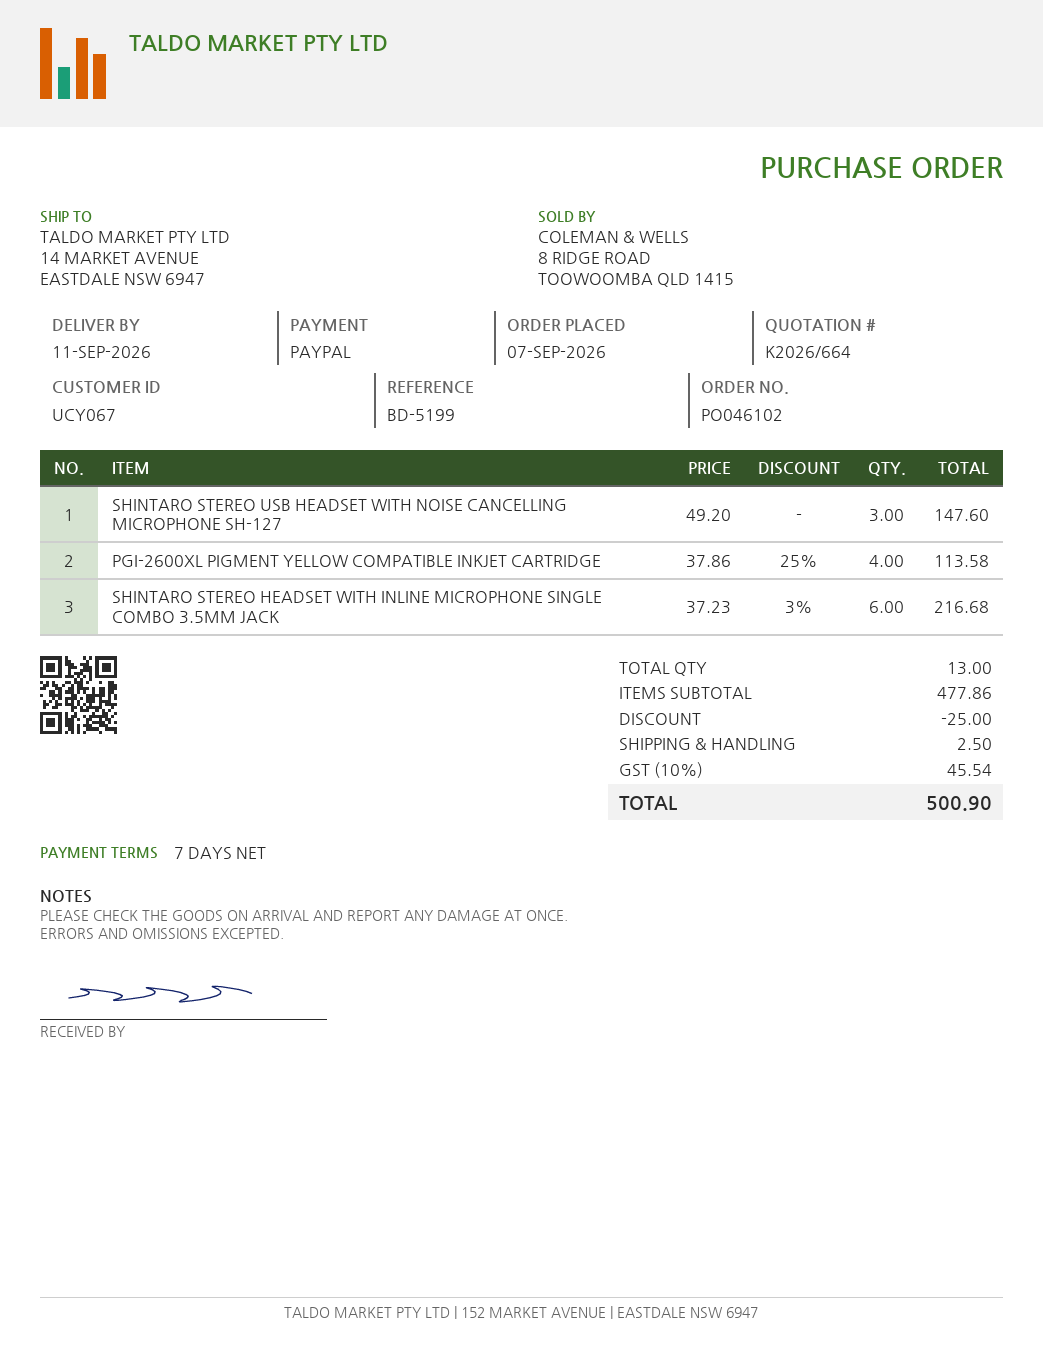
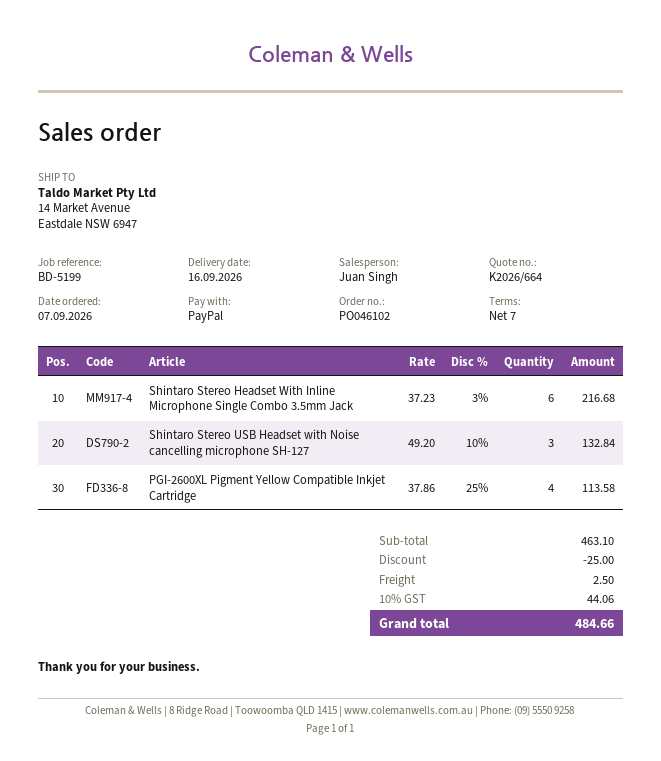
delivery date: 2026-09-11 -> 2026-09-16
SHINTARO STEREO USB HEADSET WITH NOISE CANCELLING MICROPHONE SH-127: 3 x 49.20 = 147.60 -> 3 x 49.20 - 10% = 132.84
subtotal: 477.86 -> 463.10
tax: 10% = 45.54 -> 10% = 44.06
total: 500.90 -> 484.66

